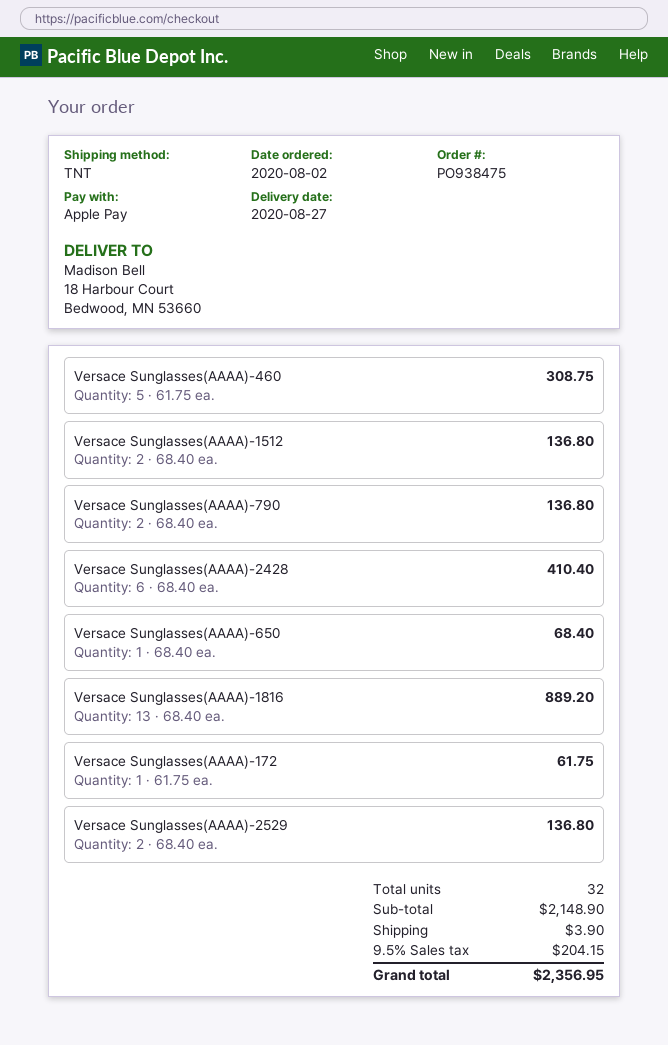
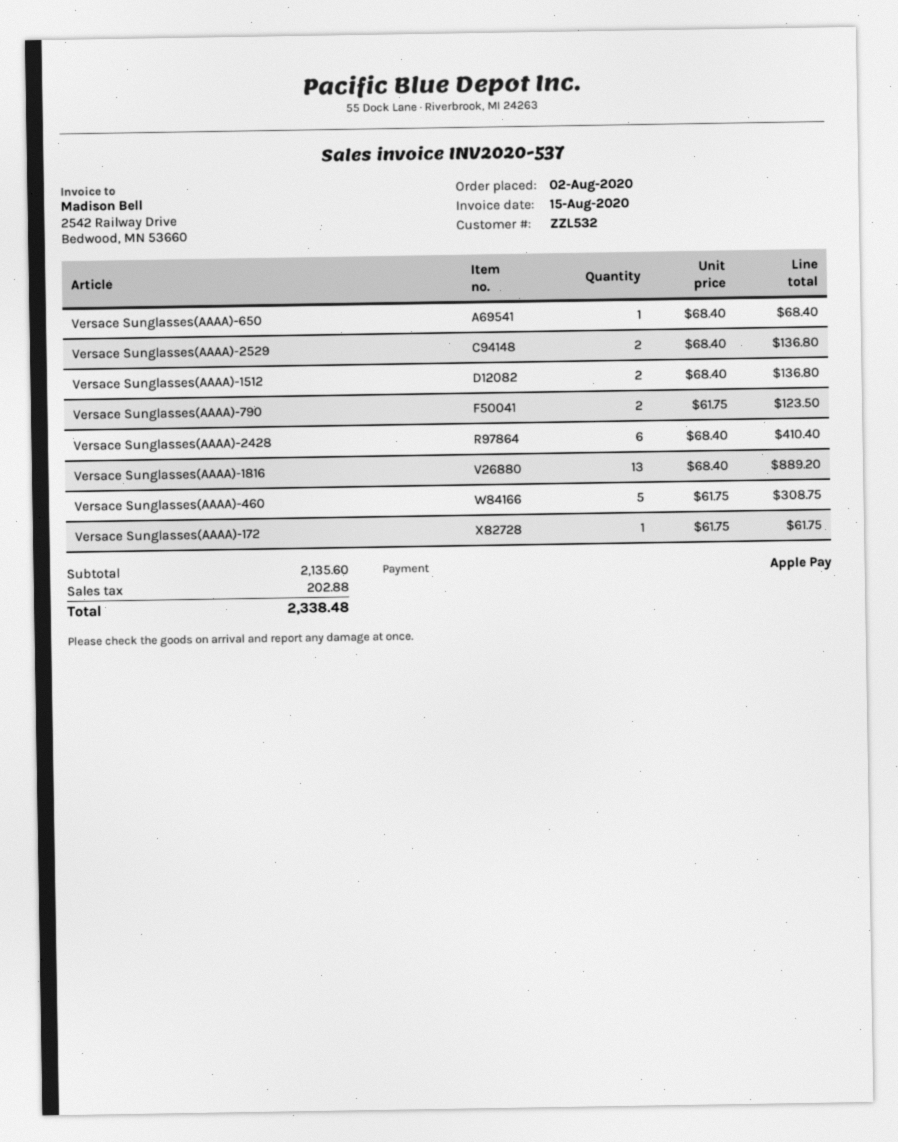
Versace Sunglasses(AAAA)-790: 2 x 68.40 = 136.80 -> 2 x 61.75 = 123.50
subtotal: 2148.90 -> 2135.60
shipping: 3.90 -> none
tax: 204.15 -> 202.88
total: 2356.95 -> 2338.48

